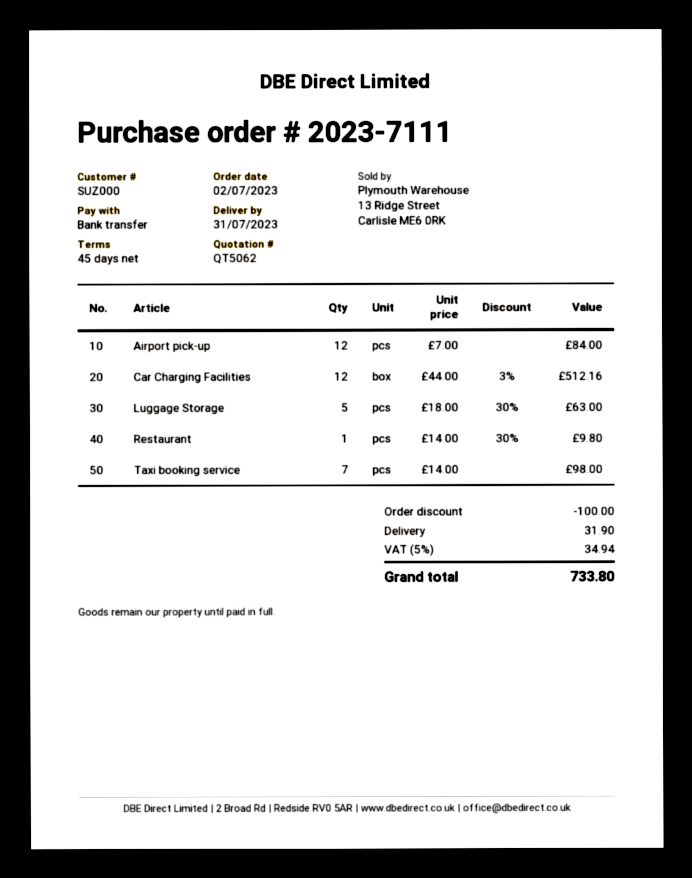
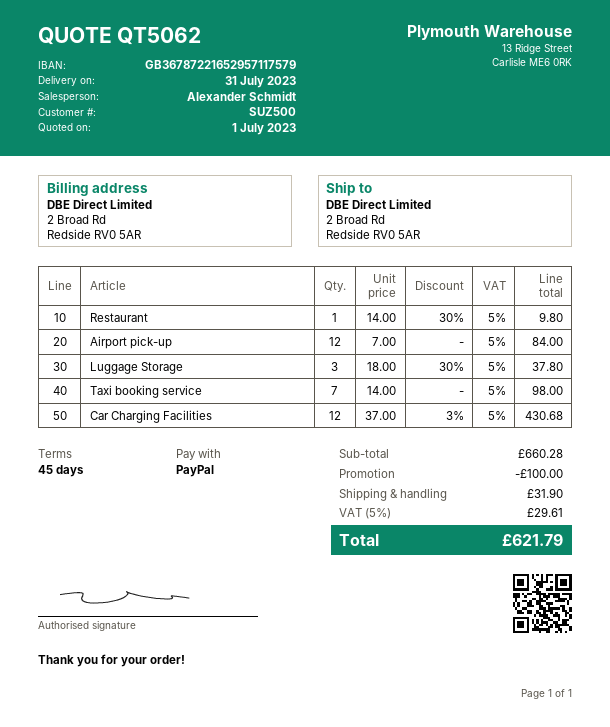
customer number: SUZ000 -> SUZ500
payment method: bank transfer -> PayPal
Car Charging Facilities: 12 x 44.00 - 3% = 512.16 -> 12 x 37.00 - 3% = 430.68
Luggage Storage: 5 x 18.00 - 30% = 63.00 -> 3 x 18.00 - 30% = 37.80
tax: 5% = 34.94 -> 5% = 29.61
total: 733.80 -> 621.79

